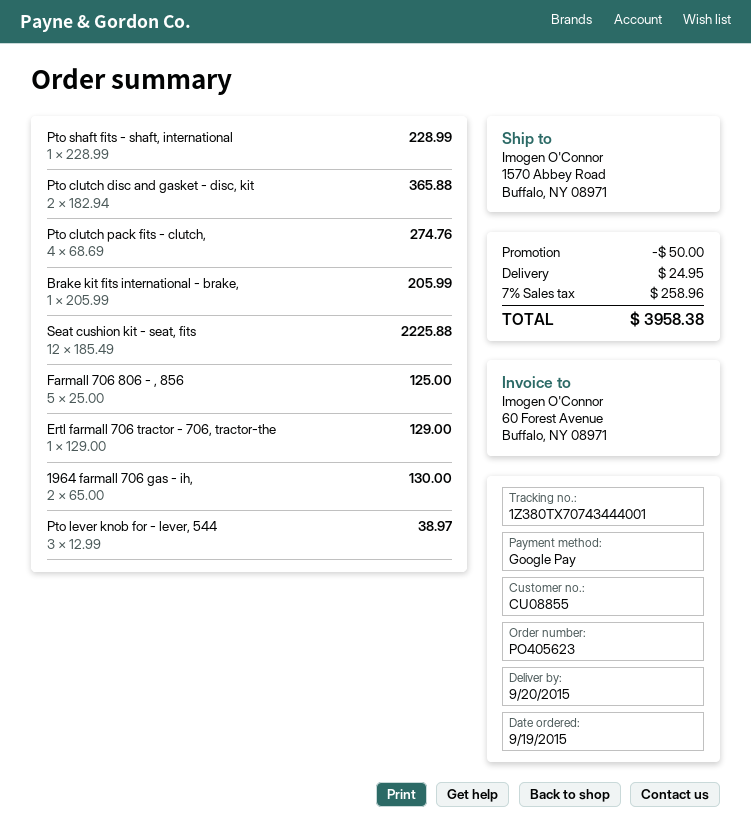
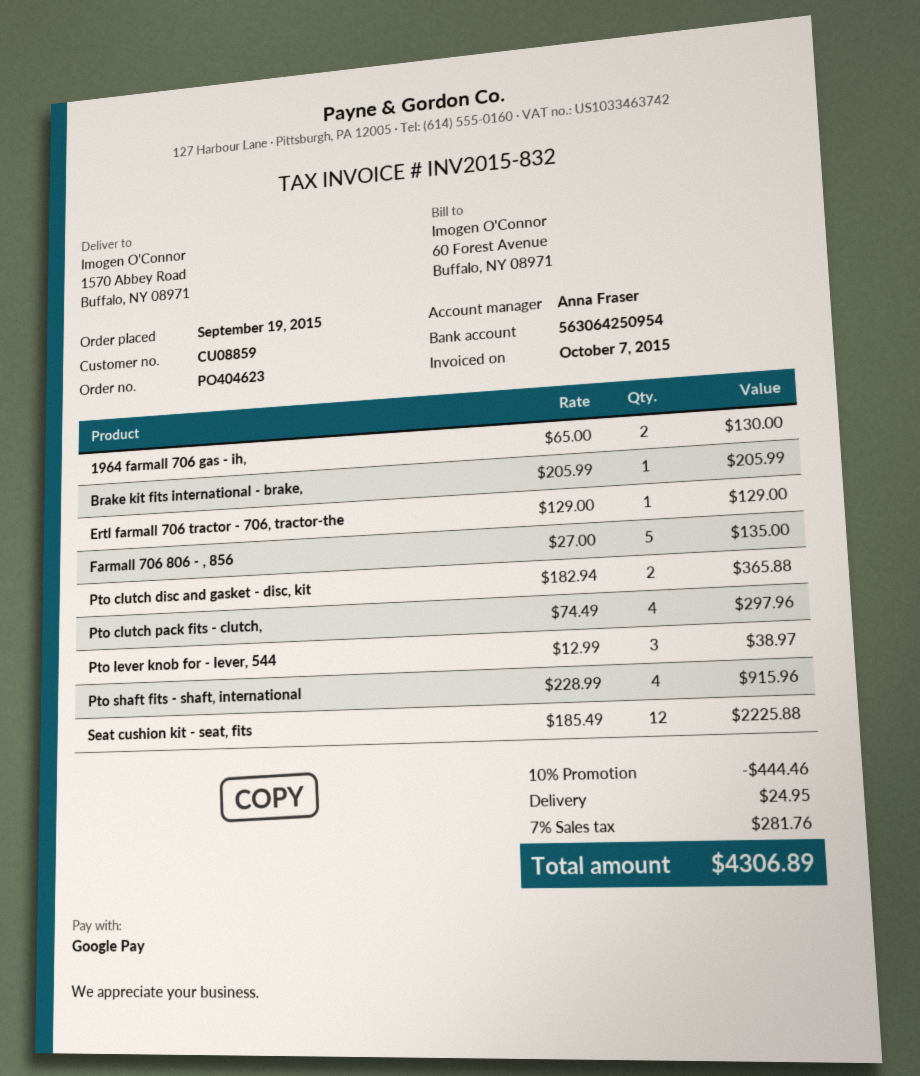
order number: PO405623 -> PO404623
customer number: CU08855 -> CU08859
Pto shaft fits - shaft, international: 1 x 228.99 = 228.99 -> 4 x 228.99 = 915.96
Pto clutch pack fits - clutch,: 4 x 68.69 = 274.76 -> 4 x 74.49 = 297.96
Farmall 706 806 - , 856: 5 x 25.00 = 125.00 -> 5 x 27.00 = 135.00
discount: 50.00 -> 444.46
tax: 7% = 258.96 -> 7% = 281.76
total: 3958.38 -> 4306.89

